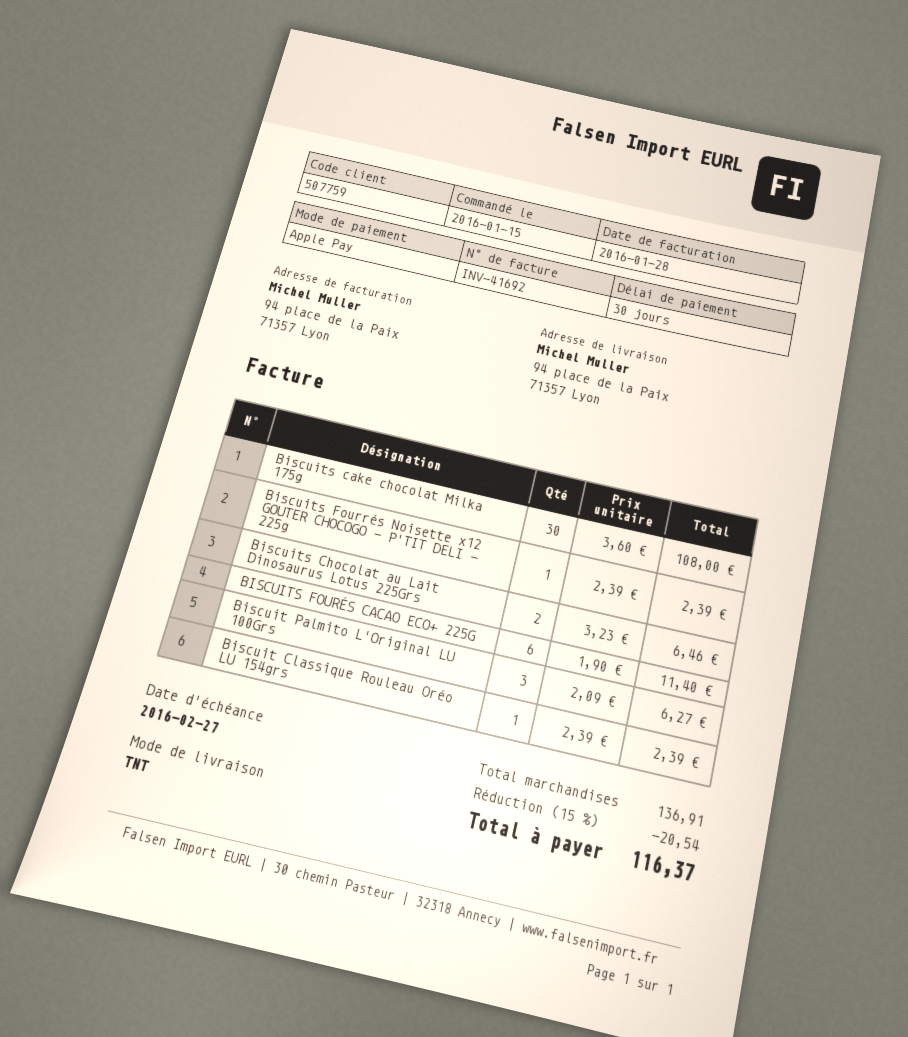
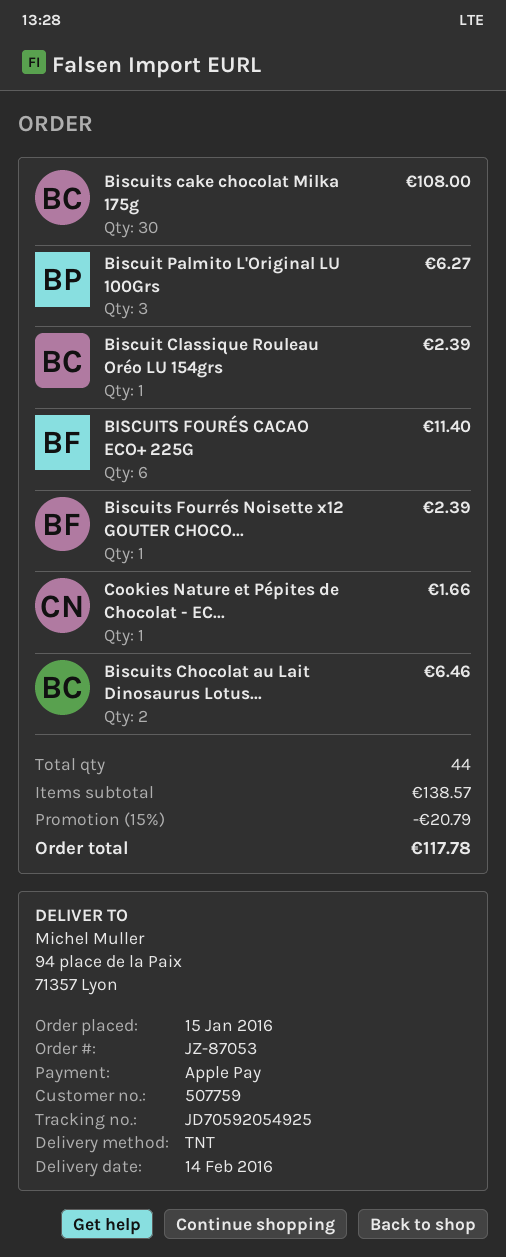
Cookies Nature et Pépites de Chocolat - EC...: none -> 1 for 1.66
subtotal: 136.91 -> 138.57
discount: 15% = 20.54 -> 15% = 20.79
total: 116.37 -> 117.78

